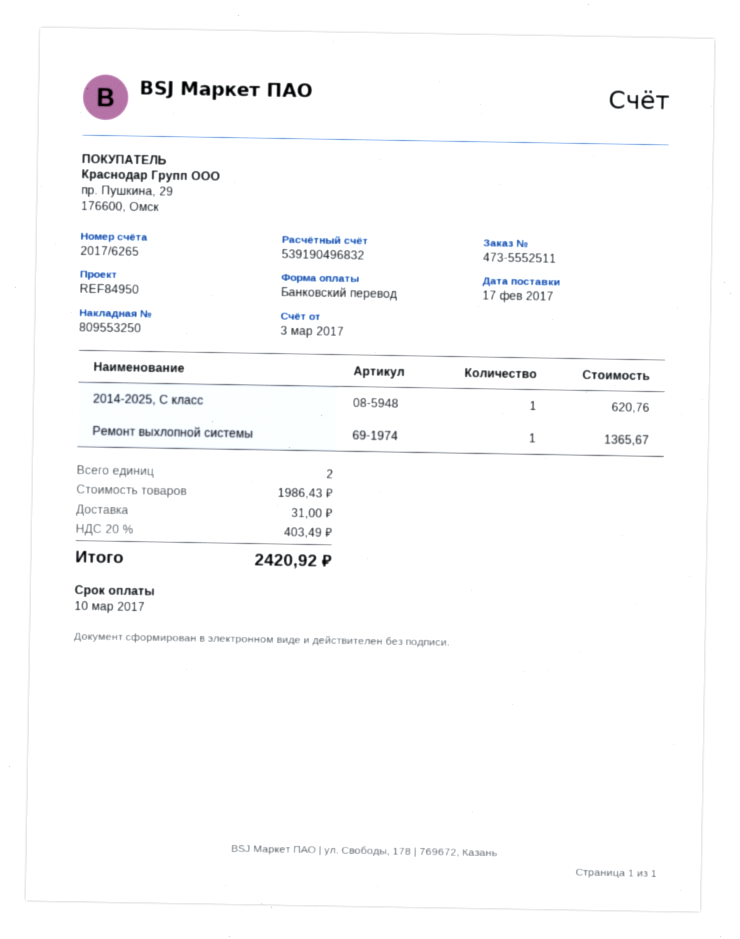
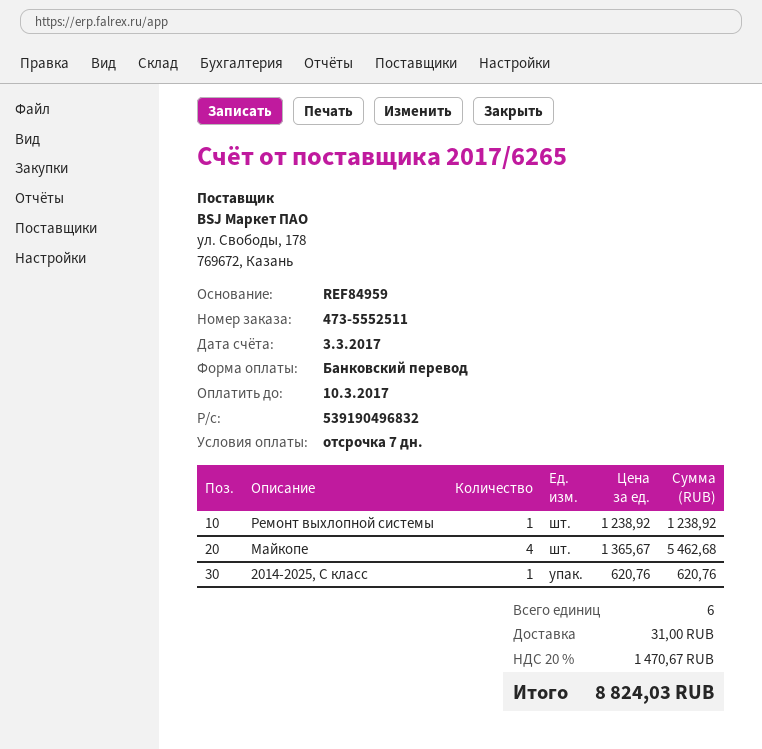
reference: REF84950 -> REF84959
Ремонт выхлопной системы: 1 for 1365.67 -> 1 for 1238.92
Майкопе: none -> 4 for 5462.68
total quantity: 2 -> 6
tax: 20% = 403.49 -> 20% = 1470.67
total: 2420.92 -> 8824.03

